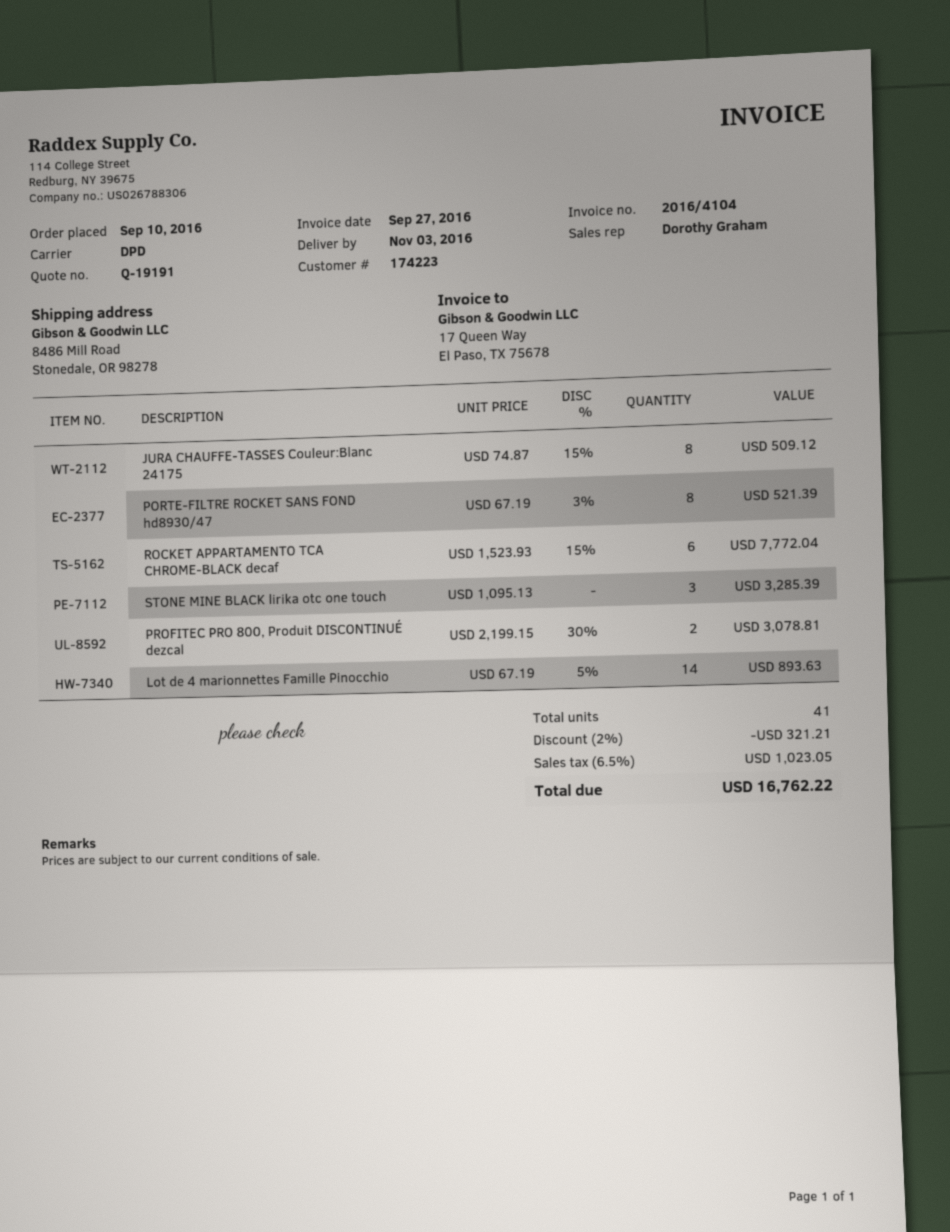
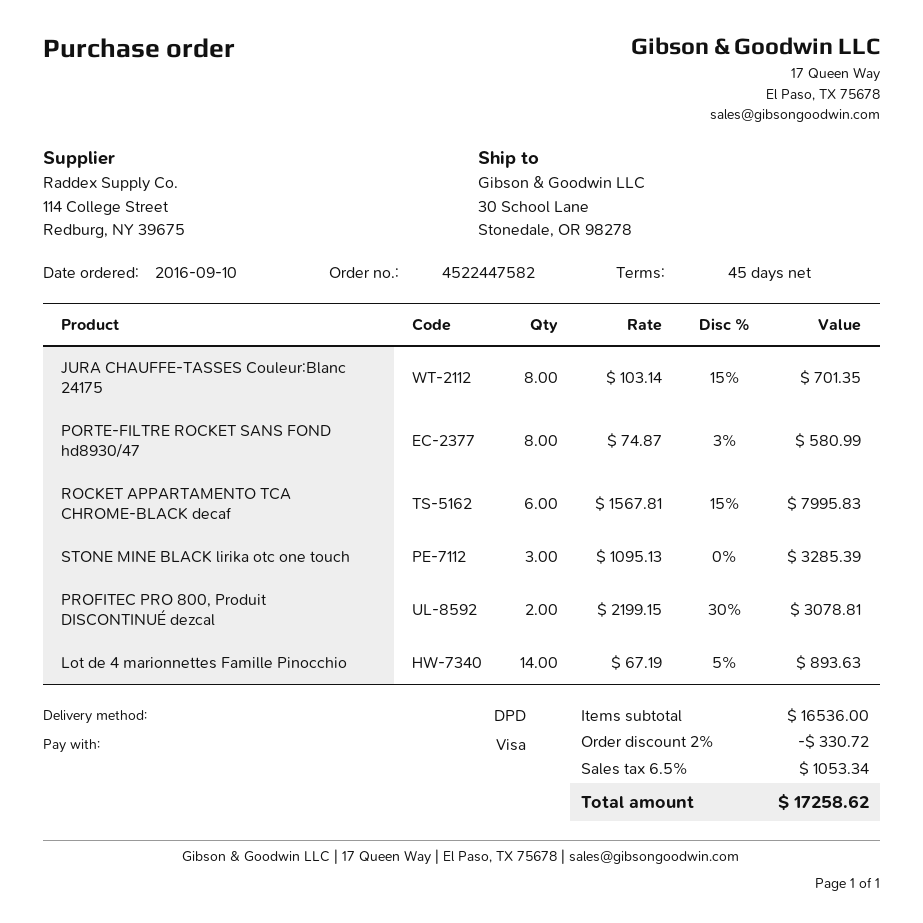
ship to: 8486 Mill Road, Stonedale, OR 98278 -> 30 School Lane, Stonedale, OR 98278
JURA CHAUFFE-TASSES Couleur:Blanc 24175: 8 x 74.87 - 15% = 509.12 -> 8 x 103.14 - 15% = 701.35
PORTE-FILTRE ROCKET SANS FOND hd8930/47: 8 x 67.19 - 3% = 521.39 -> 8 x 74.87 - 3% = 580.99
ROCKET APPARTAMENTO TCA CHROME-BLACK decaf: 6 x 1523.93 - 15% = 7772.04 -> 6 x 1567.81 - 15% = 7995.83
discount: 2% = 321.21 -> 2% = 330.72
tax: 6.5% = 1023.05 -> 6.5% = 1053.34
total: 16762.22 -> 17258.62

